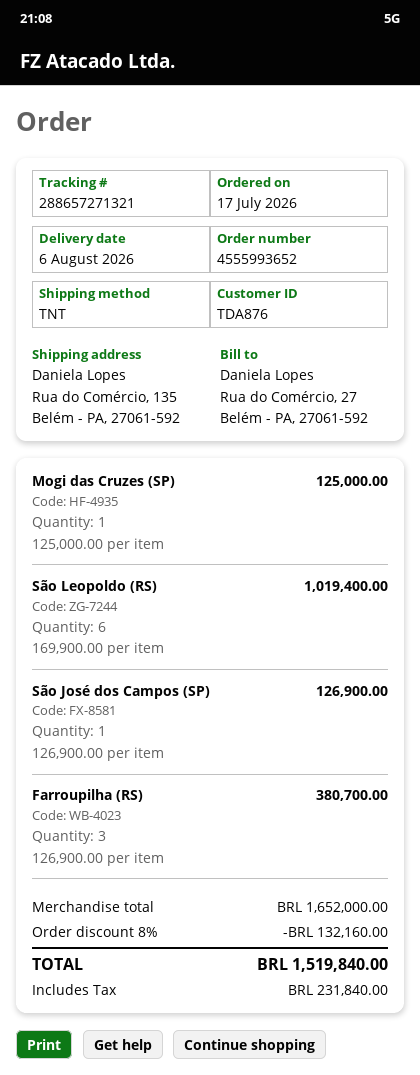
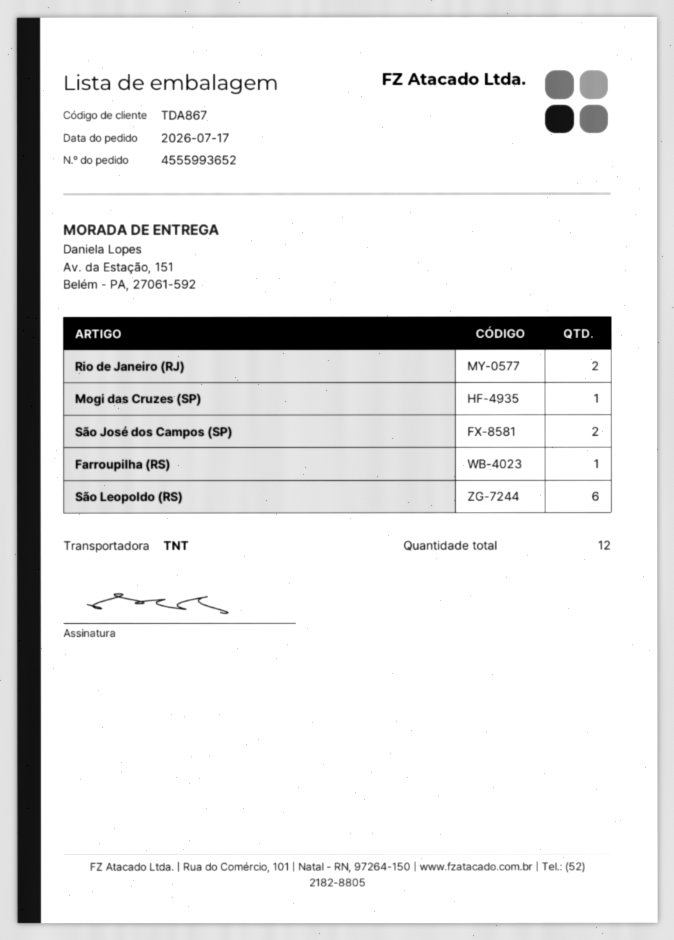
customer number: TDA876 -> TDA867
ship to: Rua do Comércio, 135, Belém - PA, 27061-592 -> Av. da Estação, 151, Belém - PA, 27061-592
São José dos Campos (SP): 1 -> 2
Farroupilha (RS): 3 -> 1
Rio de Janeiro (RJ): none -> 2

